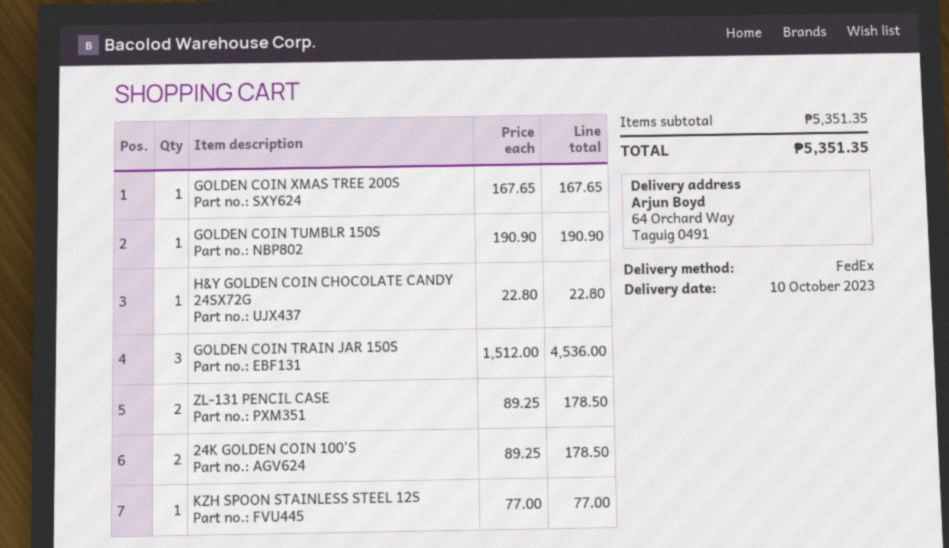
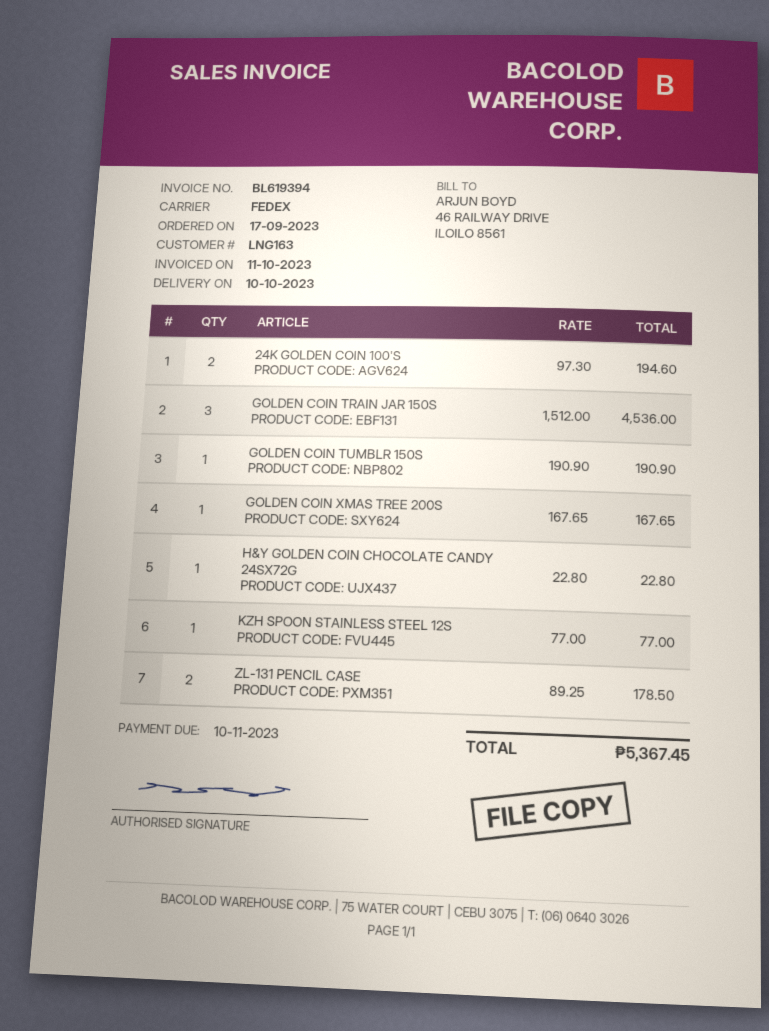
24K GOLDEN COIN 100'S: 2 x 89.25 = 178.50 -> 2 x 97.30 = 194.60
total: 5351.35 -> 5367.45

